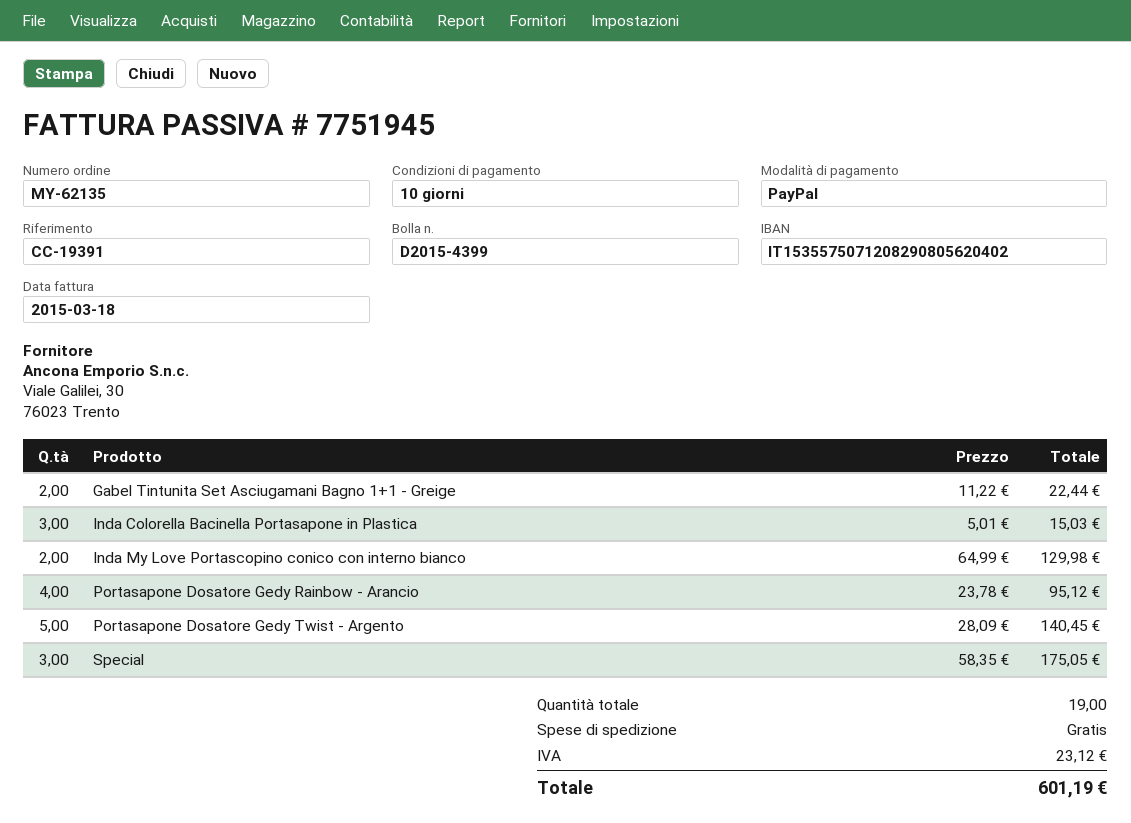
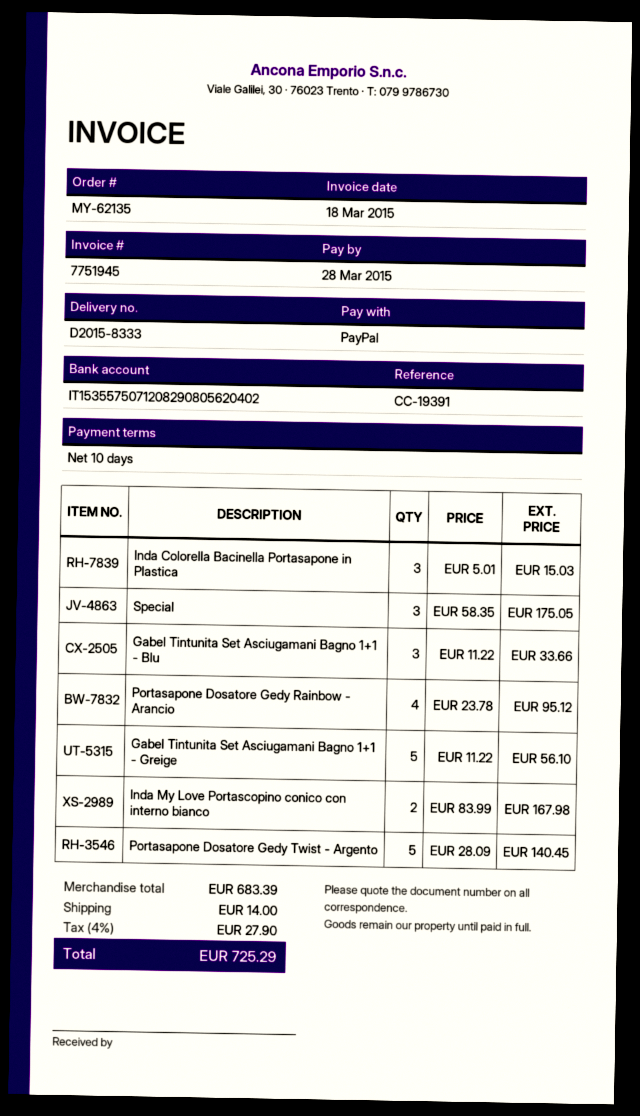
delivery note number: D2015-4399 -> D2015-8333
Gabel Tintunita Set Asciugamani Bagno 1+1 - Greige: 2 x 11.22 = 22.44 -> 5 x 11.22 = 56.10
Inda My Love Portascopino conico con interno bianco: 2 x 64.99 = 129.98 -> 2 x 83.99 = 167.98
Gabel Tintunita Set Asciugamani Bagno 1+1 - Blu: none -> 3 x 11.22 = 33.66
shipping: 0.00 -> 14.00
tax: 23.12 -> 27.90
total: 601.19 -> 725.29

